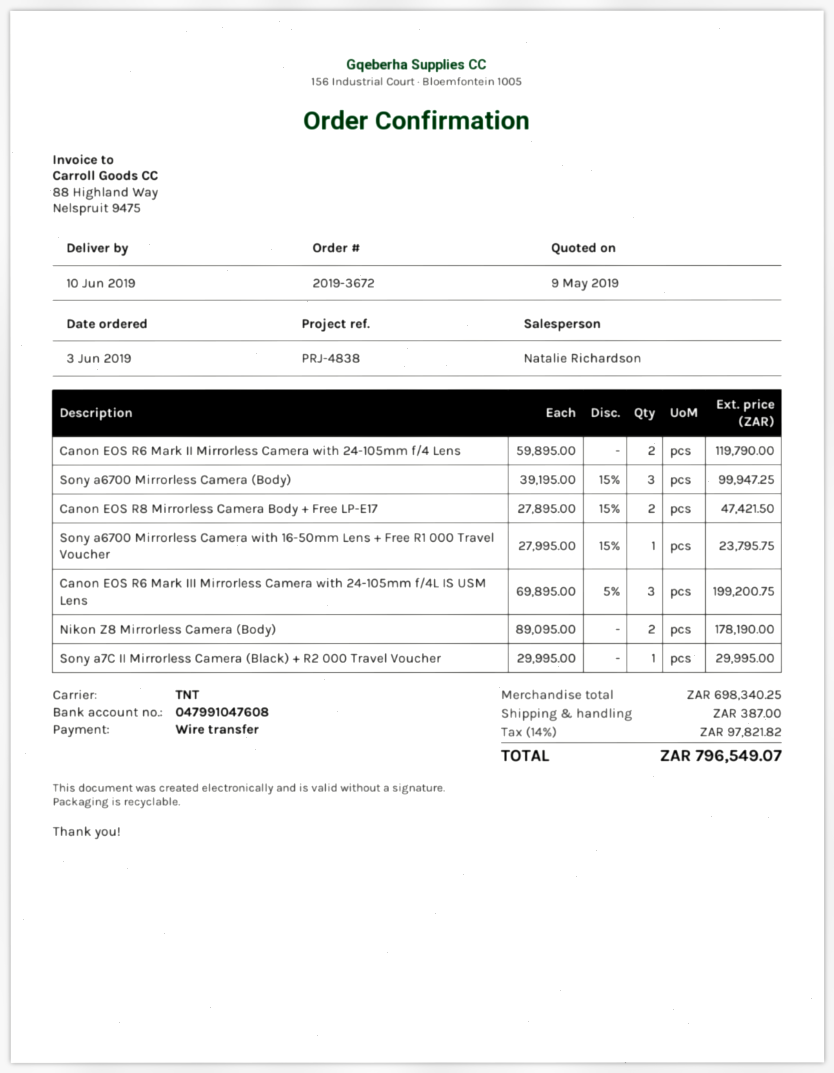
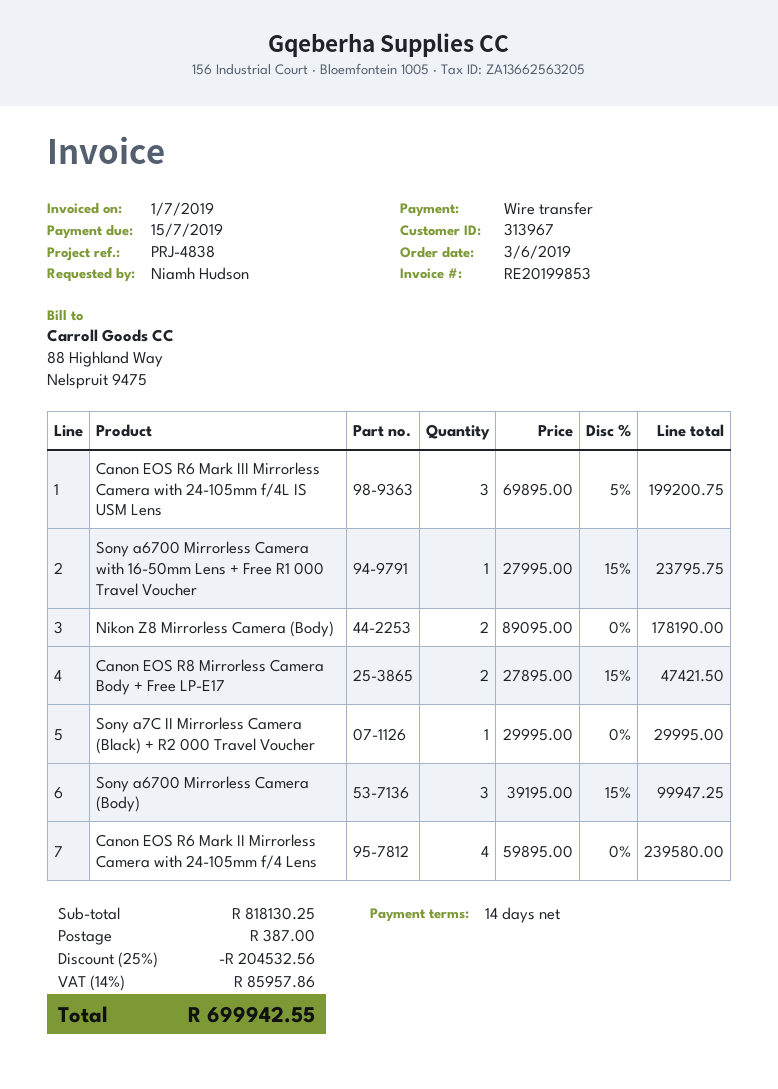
Canon EOS R6 Mark II Mirrorless Camera with 24-105mm f/4 Lens: 2 x 59895.00 = 119790.00 -> 4 x 59895.00 = 239580.00
subtotal: 698340.25 -> 818130.25
discount: none -> 25% = 204532.56
tax: 14% = 97821.82 -> 14% = 85957.86
total: 796549.07 -> 699942.55

